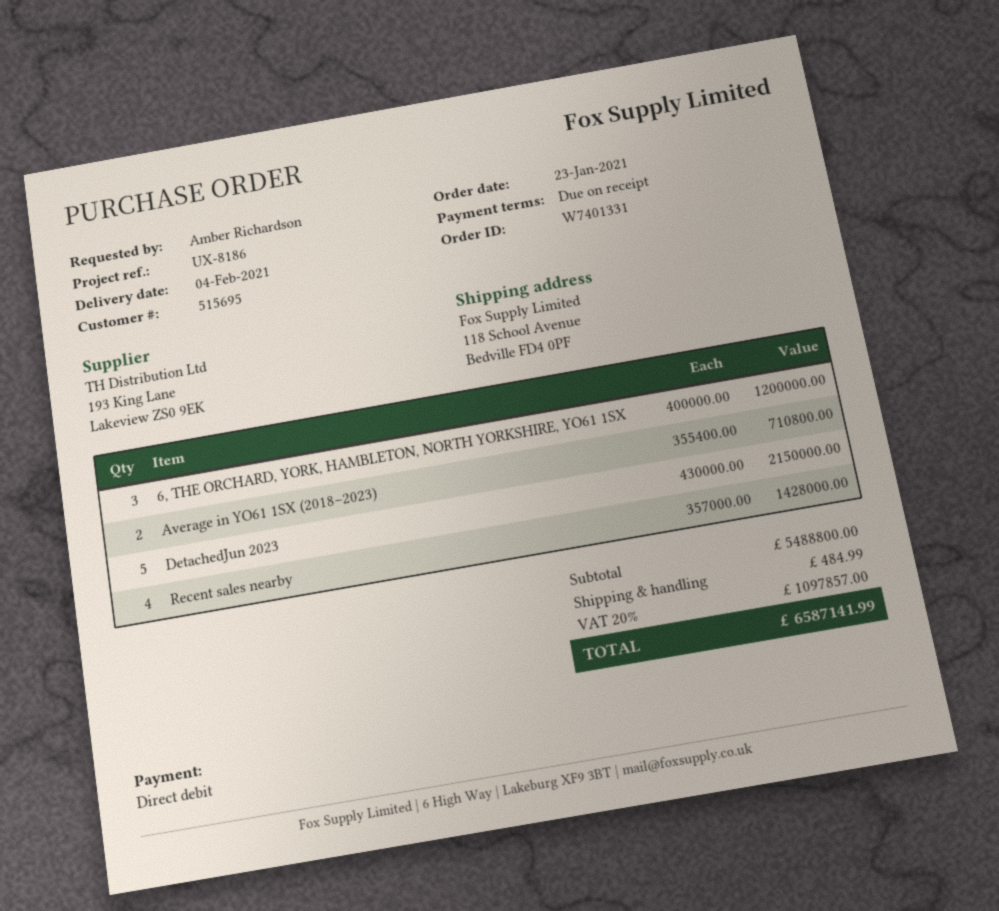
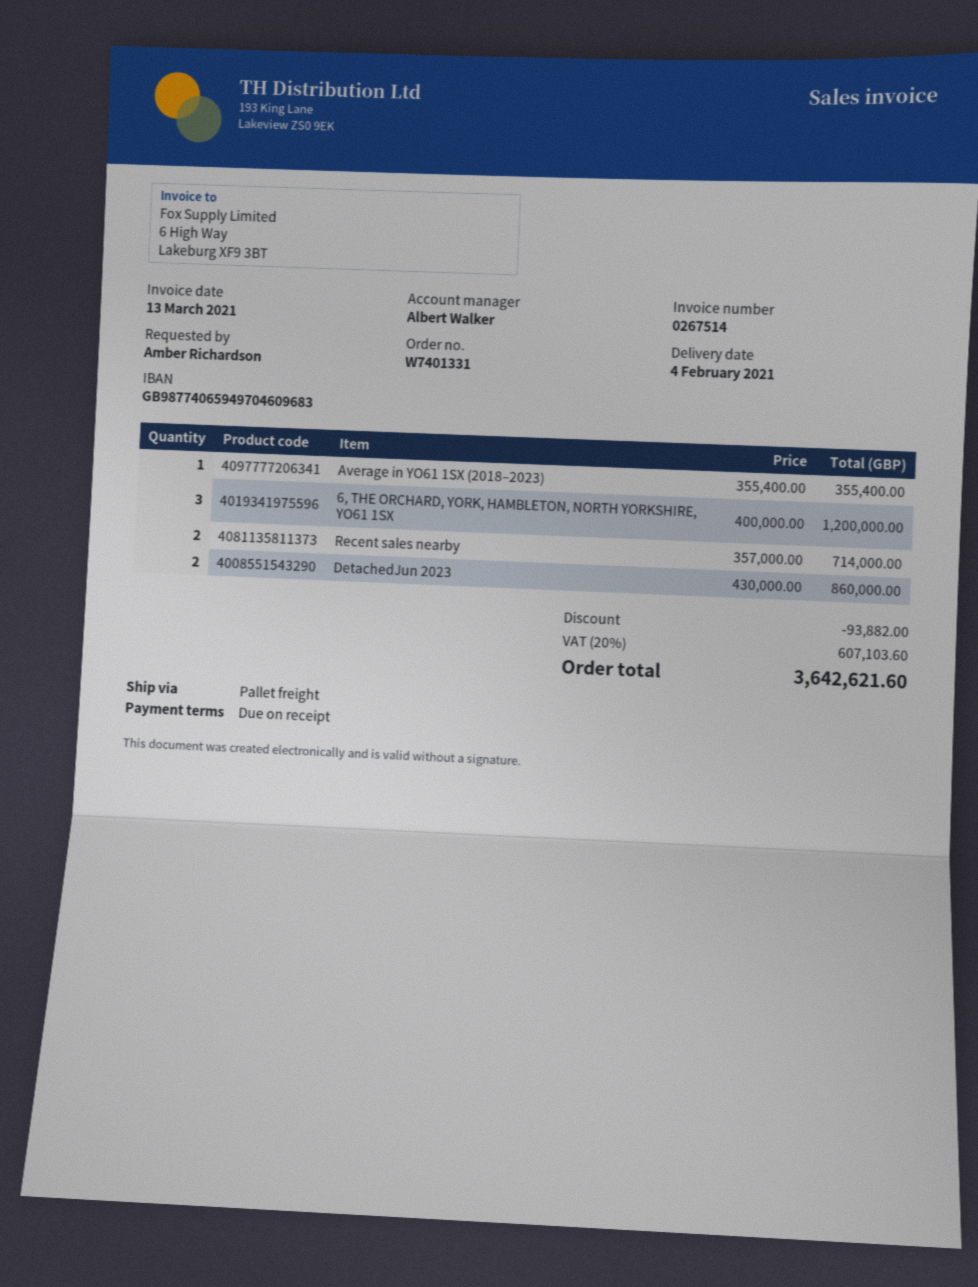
Average in YO61 1SX (2018–2023): 2 x 355400.00 = 710800.00 -> 1 x 355400.00 = 355400.00
DetachedJun 2023: 5 x 430000.00 = 2150000.00 -> 2 x 430000.00 = 860000.00
Recent sales nearby: 4 x 357000.00 = 1428000.00 -> 2 x 357000.00 = 714000.00
discount: none -> 93882.00
shipping: 484.99 -> none
tax: 20% = 1097857.00 -> 20% = 607103.60
total: 6587141.99 -> 3642621.60

